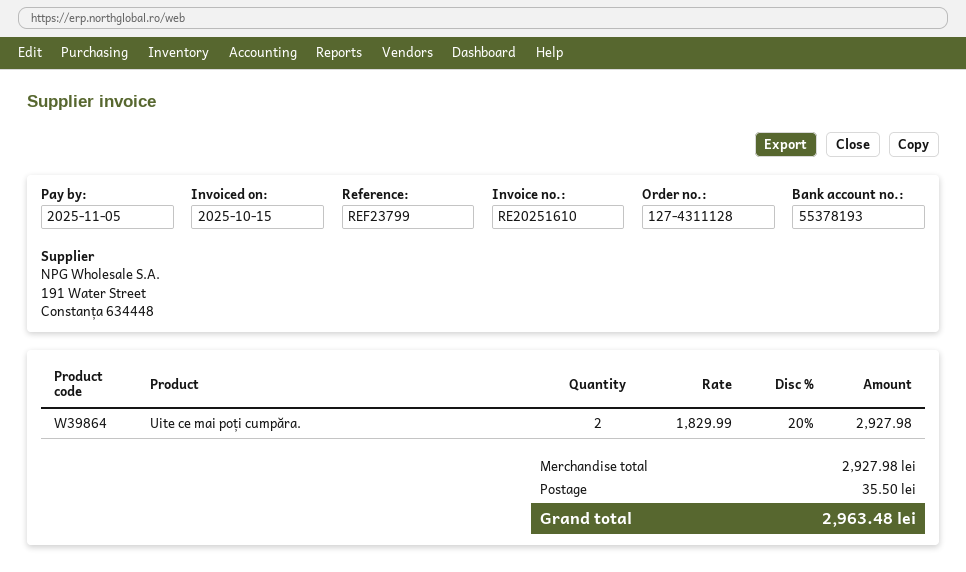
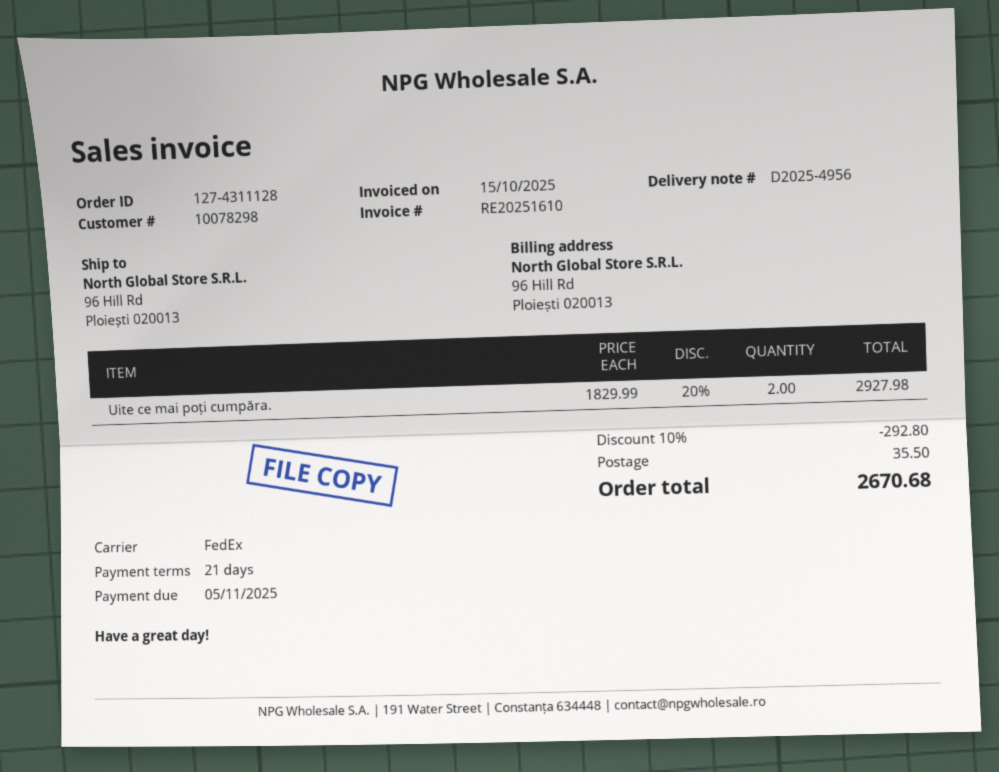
discount: none -> 10% = 292.80
total: 2963.48 -> 2670.68

